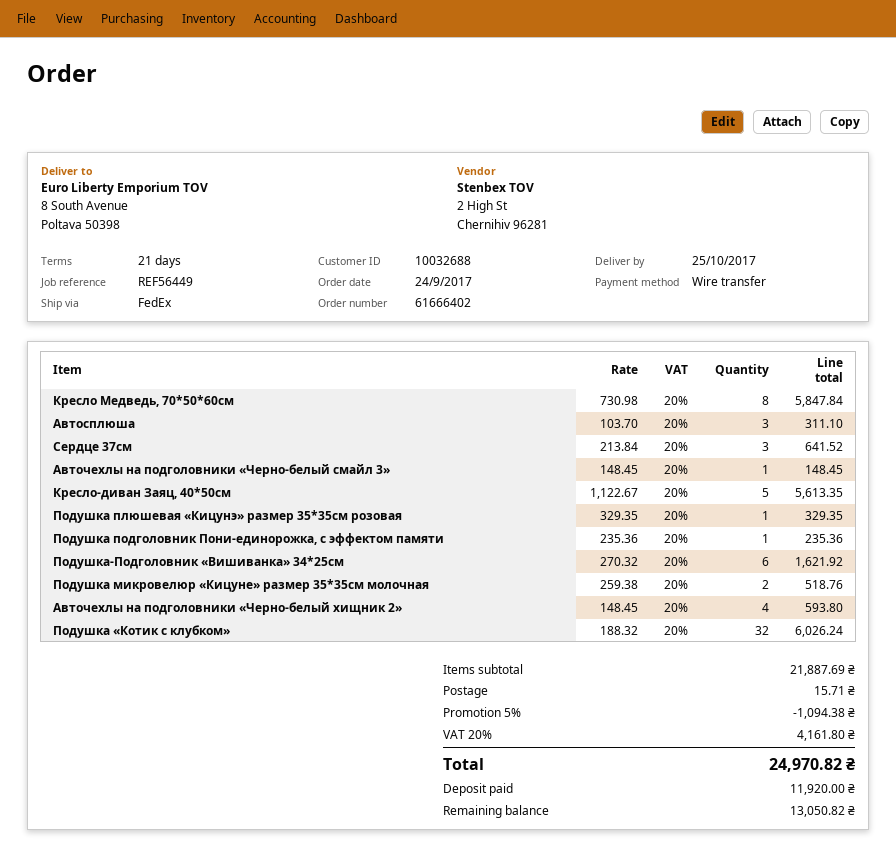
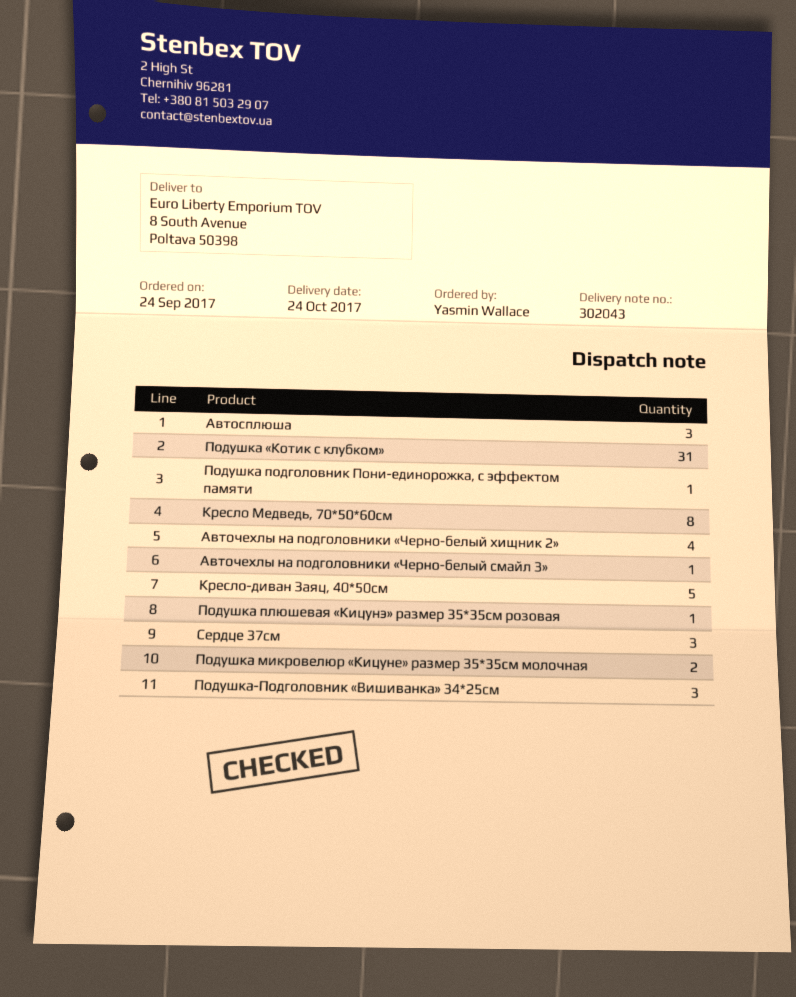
delivery date: 2017-10-25 -> 2017-10-24
Подушка-Подголовник «Вишиванка» 34*25см: 6 -> 3
Подушка «Котик с клубком»: 32 -> 31

